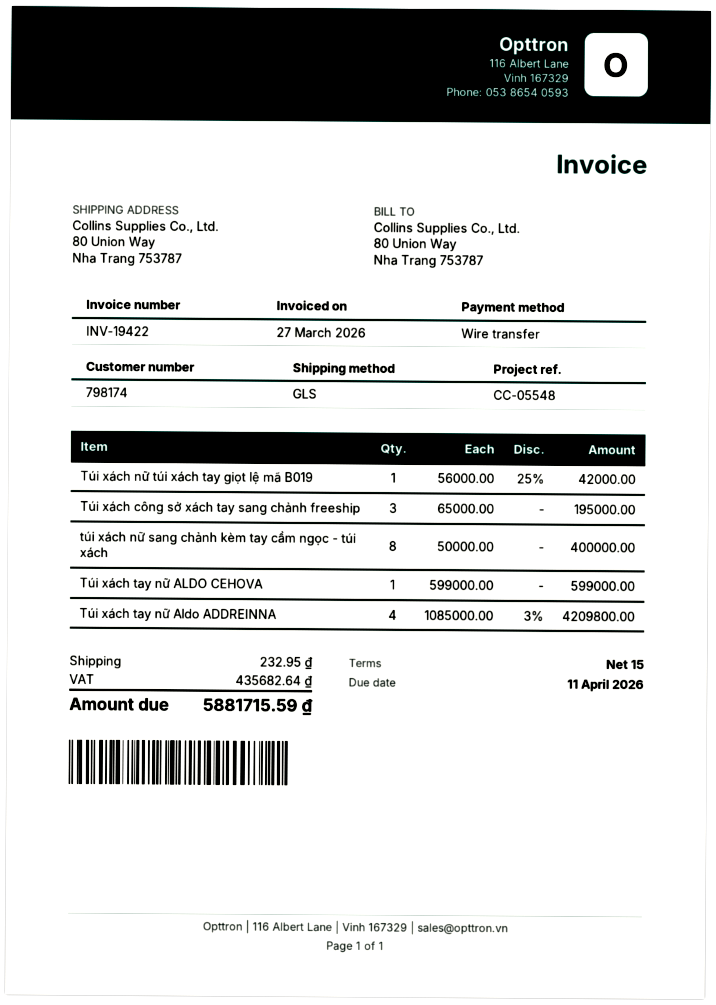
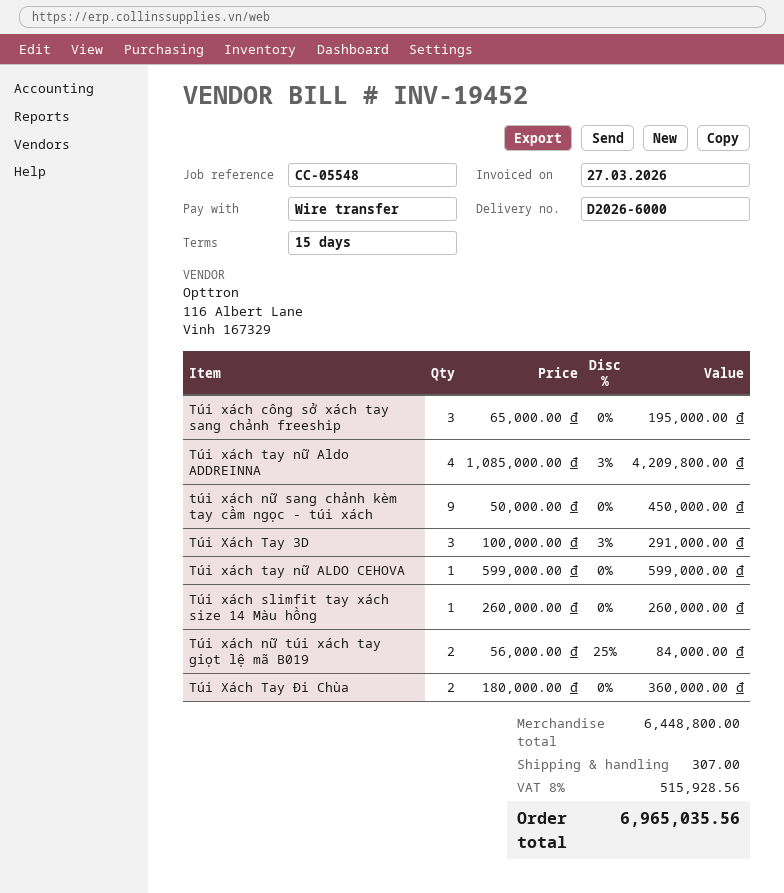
invoice number: INV-19422 -> INV-19452
Túi xách nữ túi xách tay giọt lệ mã B019: 1 x 56000.00 - 25% = 42000.00 -> 2 x 56000.00 - 25% = 84000.00
túi xách nữ sang chảnh kèm tay cầm ngọc - túi xách: 8 x 50000.00 = 400000.00 -> 9 x 50000.00 = 450000.00
Túi Xách Tay 3D: none -> 3 x 100000.00 - 3% = 291000.00
Túi xách slimfit tay xách size 14 Màu hồng: none -> 1 x 260000.00 = 260000.00
Túi Xách Tay Đi Chùa: none -> 2 x 180000.00 = 360000.00
shipping: 232.95 -> 307.00
tax: 435682.64 -> 515928.56
total: 5881715.59 -> 6965035.56

